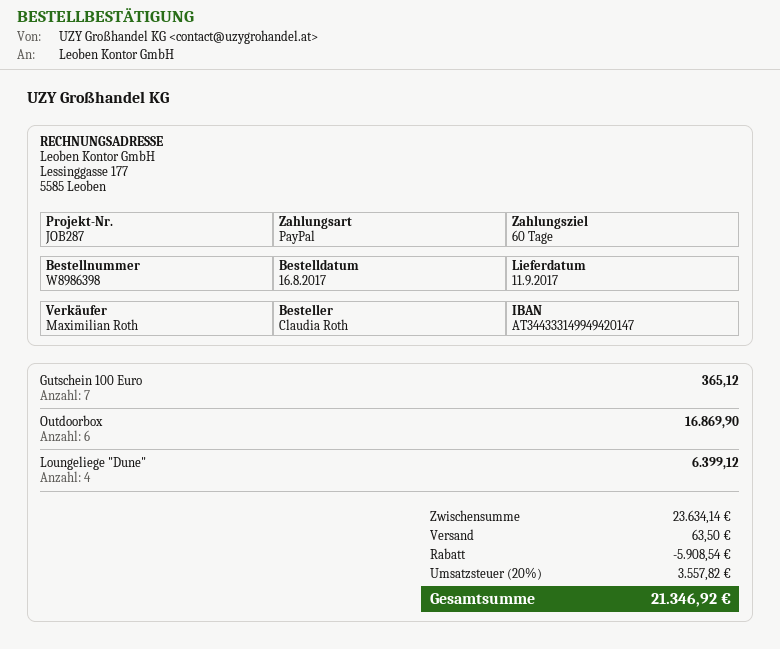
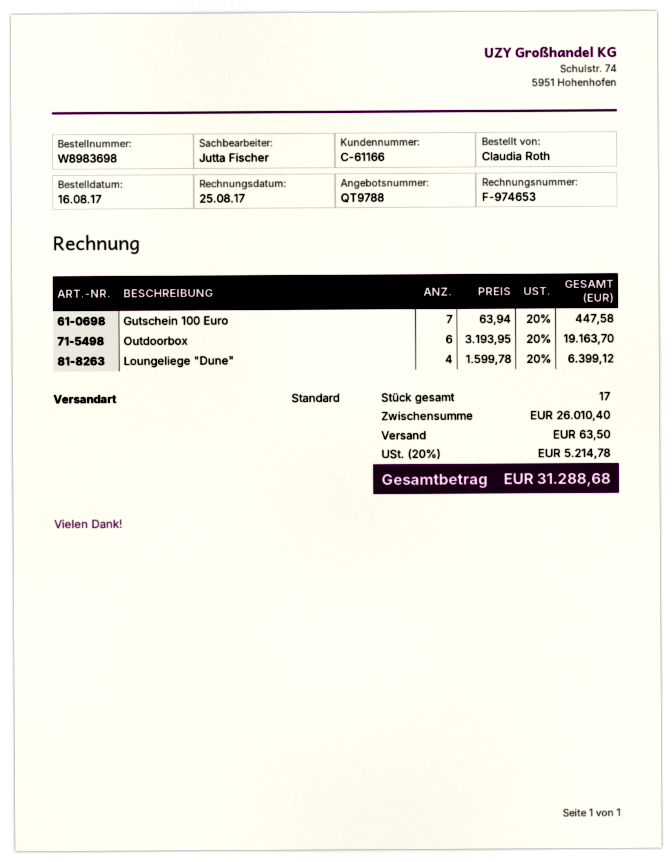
order number: W8986398 -> W8983698
sales rep: Maximilian Roth -> Jutta Fischer
Gutschein 100 Euro: 7 for 365.12 -> 7 for 447.58
Outdoorbox: 6 for 16869.90 -> 6 for 19163.70
subtotal: 23634.14 -> 26010.40
discount: 5908.54 -> none
tax: 20% = 3557.82 -> 20% = 5214.78
total: 21346.92 -> 31288.68

